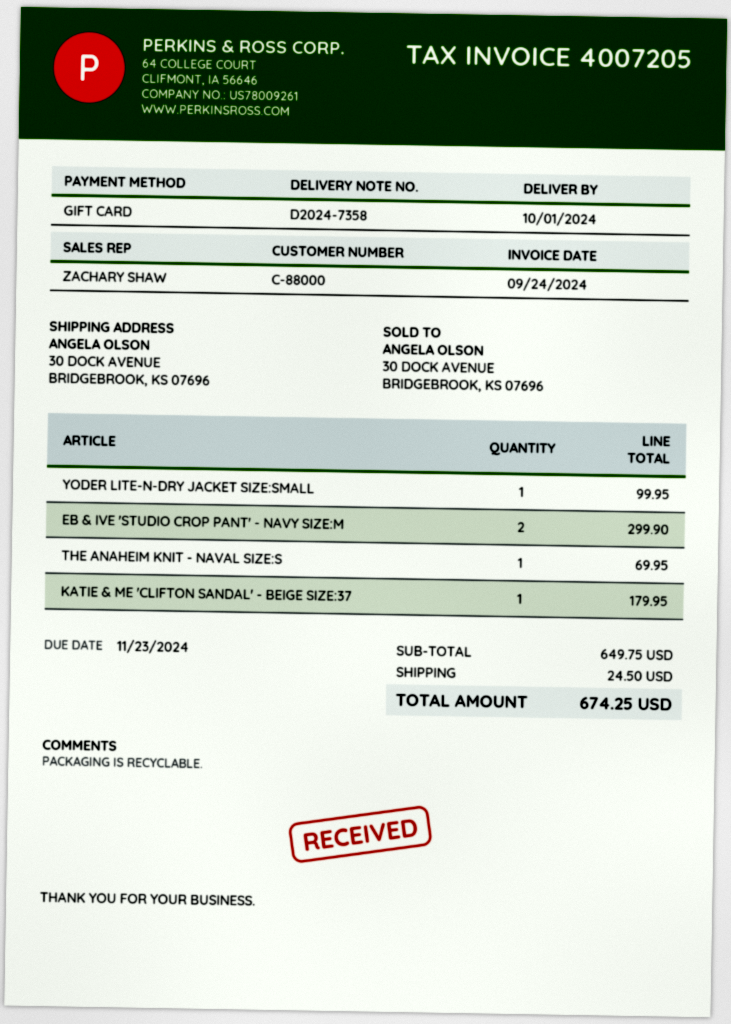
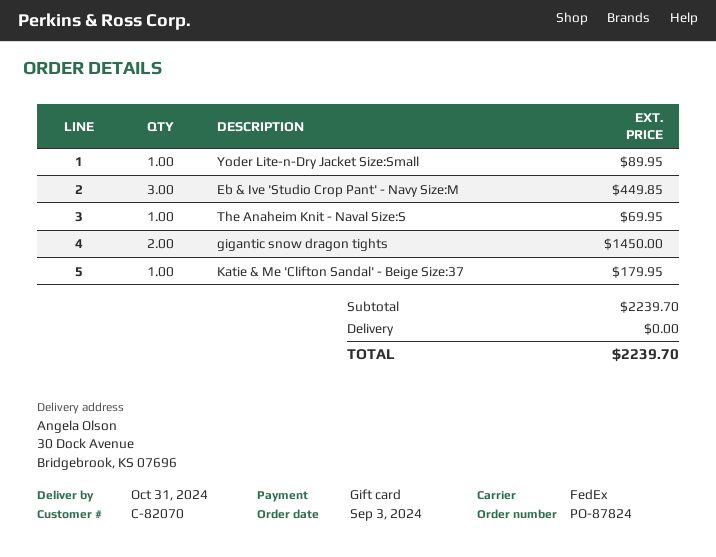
delivery date: 2024-10-01 -> 2024-10-31
customer number: C-88000 -> C-82070
YODER LITE-N-DRY JACKET SIZE:SMALL: 1 for 99.95 -> 1 for 89.95
EB & IVE 'STUDIO CROP PANT' - NAVY SIZE:M: 2 for 299.90 -> 3 for 449.85
gigantic snow dragon tights: none -> 2 for 1450.00
subtotal: 649.75 -> 2239.70
shipping: 24.50 -> 0.00
total: 674.25 -> 2239.70

